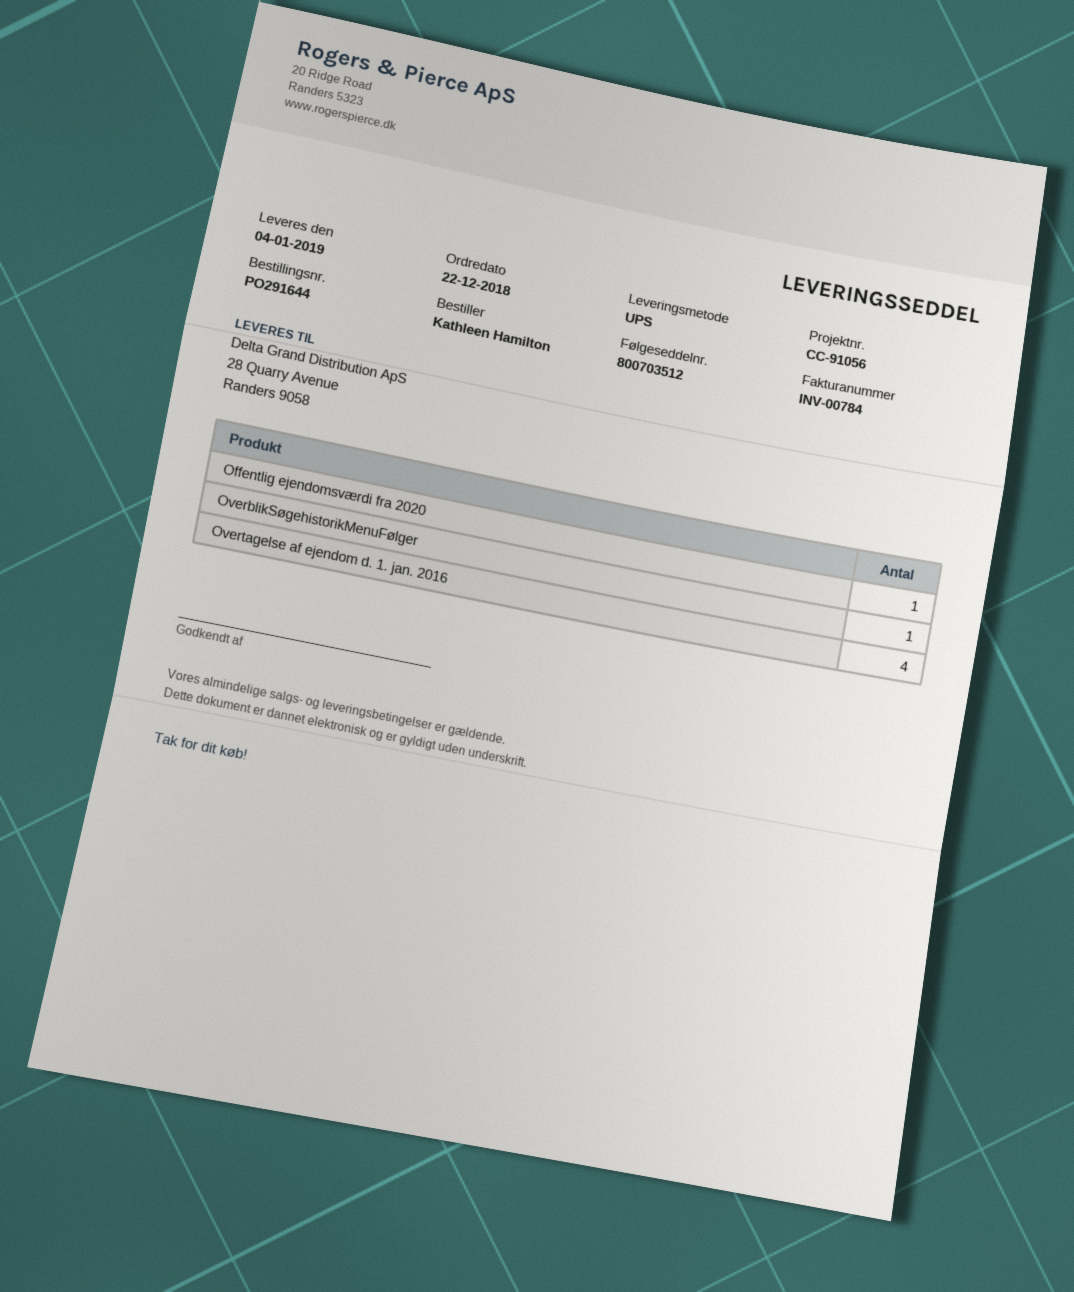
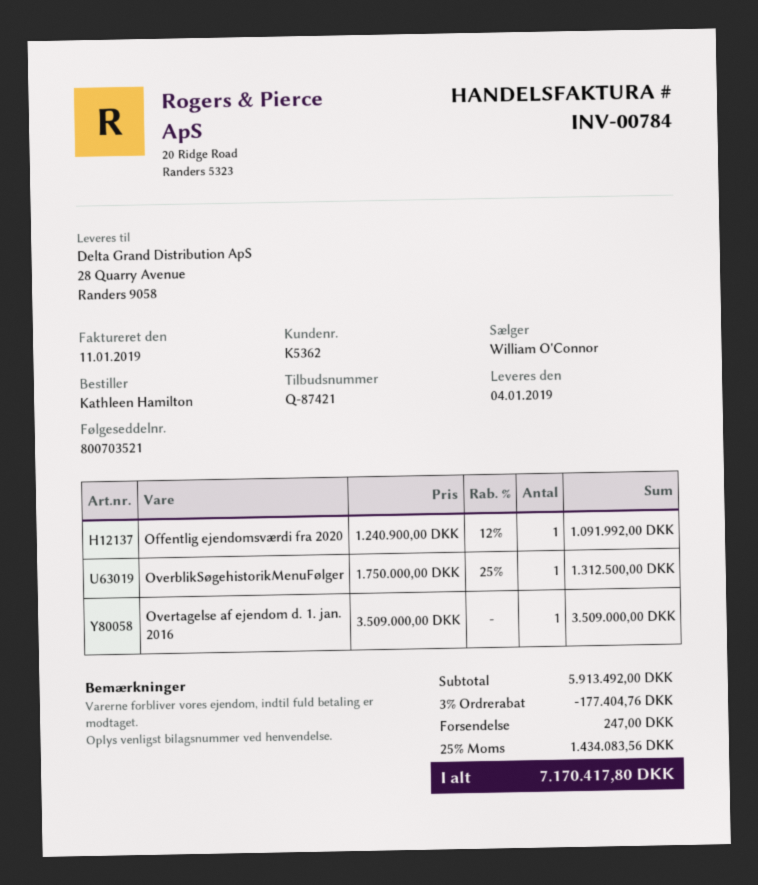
delivery note number: 800703512 -> 800703521
Overtagelse af ejendom d. 1. jan. 2016: 4 -> 1

